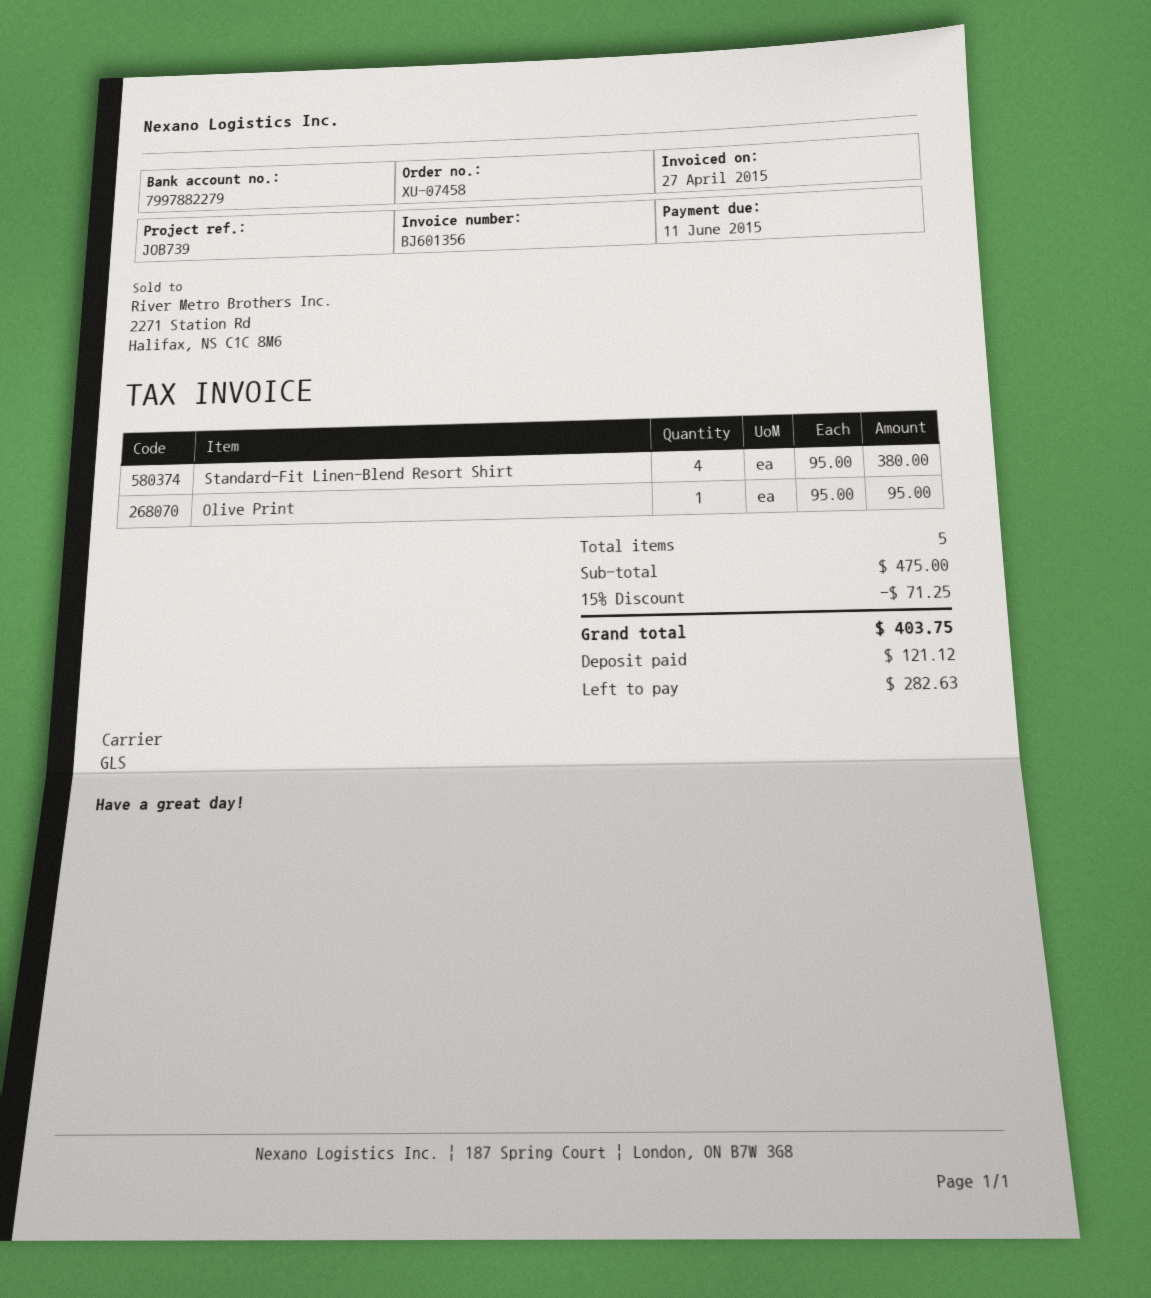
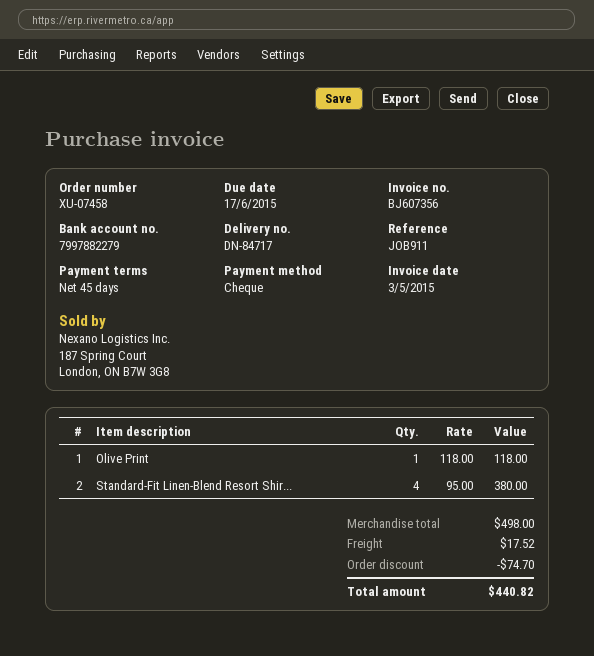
invoice number: BJ601356 -> BJ607356
invoice date: 2015-04-27 -> 2015-05-03
due date: 2015-06-11 -> 2015-06-17
reference: JOB739 -> JOB911
Olive Print: 1 x 95.00 = 95.00 -> 1 x 118.00 = 118.00
subtotal: 475.00 -> 498.00
discount: 71.25 -> 74.70
shipping: none -> 17.52
total: 403.75 -> 440.82

